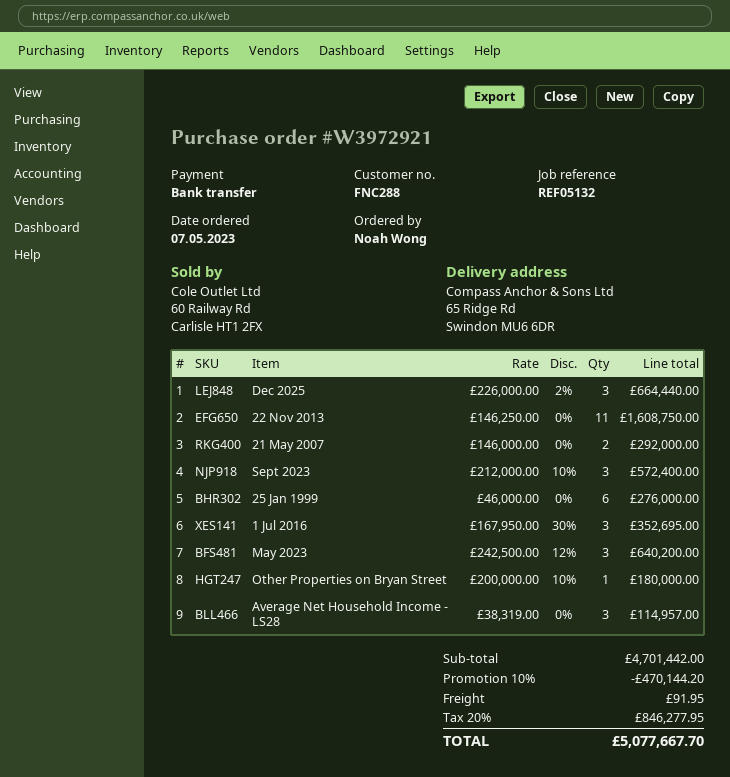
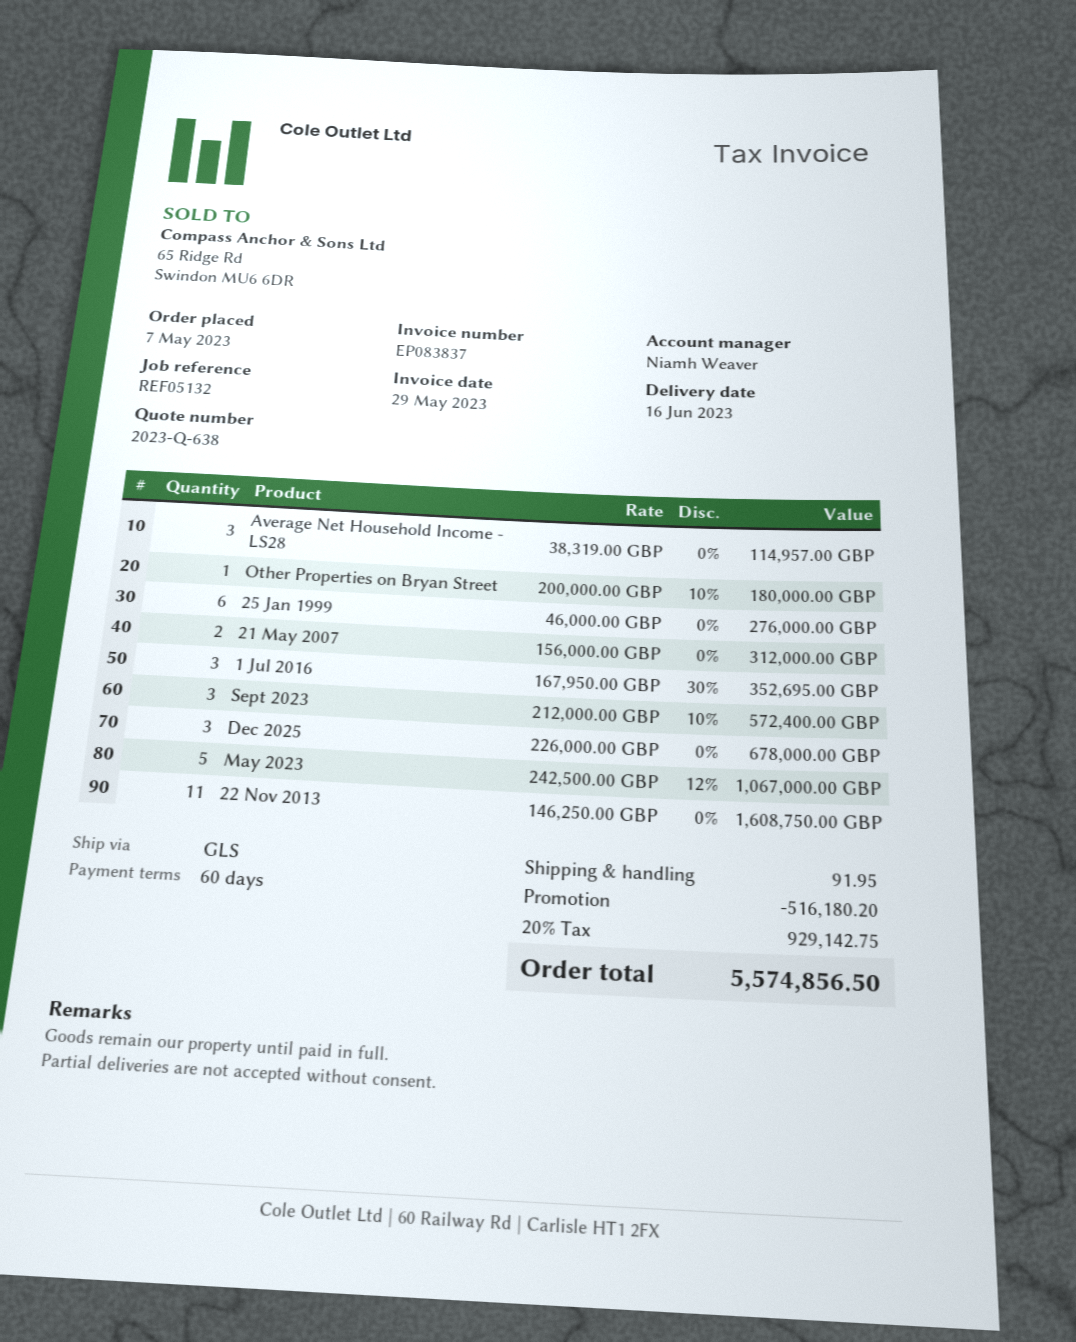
Dec 2025: 3 x 226000.00 - 2% = 664440.00 -> 3 x 226000.00 = 678000.00
21 May 2007: 2 x 146000.00 = 292000.00 -> 2 x 156000.00 = 312000.00
May 2023: 3 x 242500.00 - 12% = 640200.00 -> 5 x 242500.00 - 12% = 1067000.00
discount: 470144.20 -> 516180.20
tax: 20% = 846277.95 -> 20% = 929142.75
total: 5077667.70 -> 5574856.50

